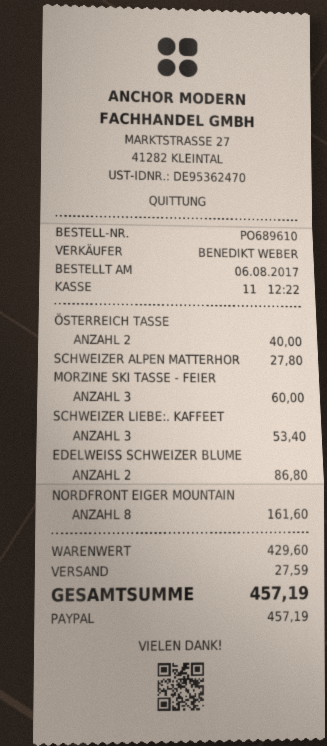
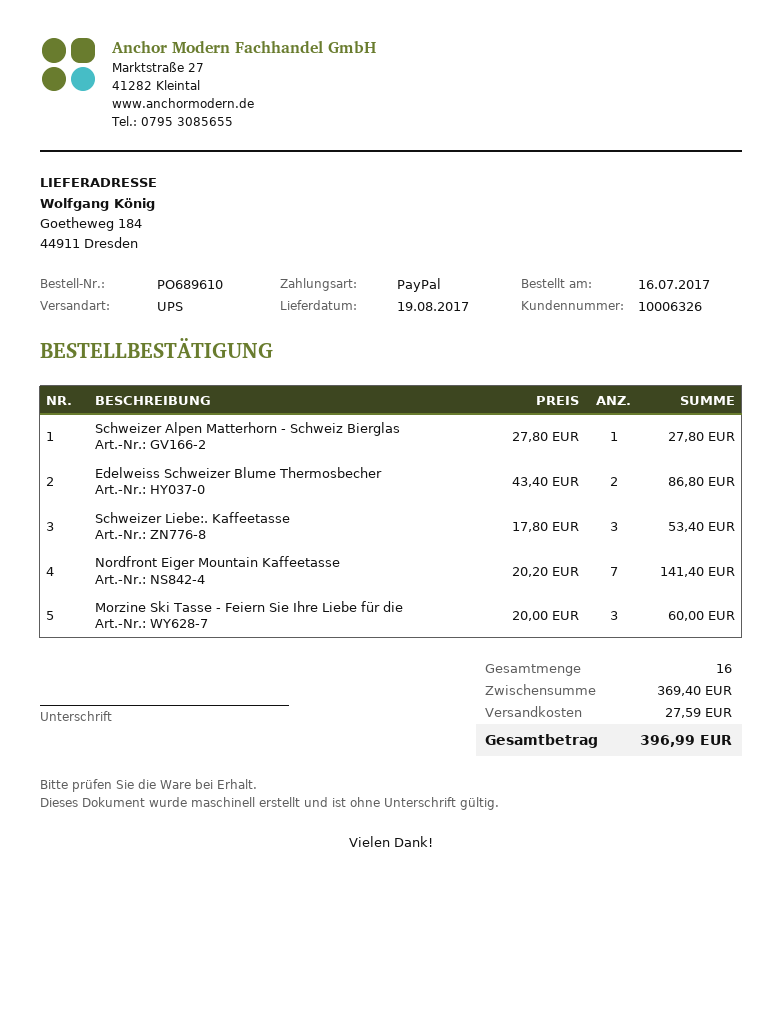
order date: 2017-08-06 -> 2017-07-16
ÖSTERREICH TASSE: 2 for 40.00 -> none
NORDFRONT EIGER MOUNTAIN: 8 for 161.60 -> 7 for 141.40
subtotal: 429.60 -> 369.40
total: 457.19 -> 396.99

